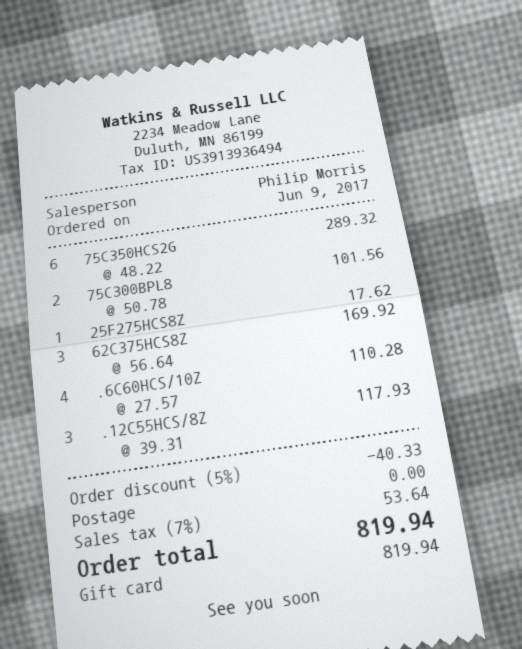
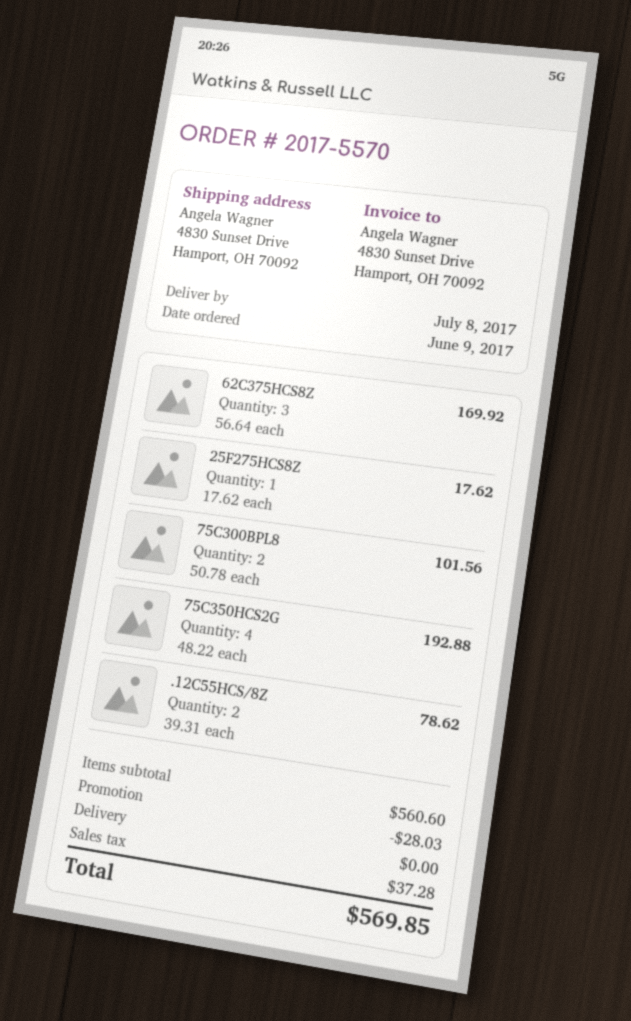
75C350HCS2G: 6 x 48.22 = 289.32 -> 4 x 48.22 = 192.88
.6C60HCS/10Z: 4 x 27.57 = 110.28 -> none
.12C55HCS/8Z: 3 x 39.31 = 117.93 -> 2 x 39.31 = 78.62
discount: 40.33 -> 28.03
tax: 53.64 -> 37.28
total: 819.94 -> 569.85

